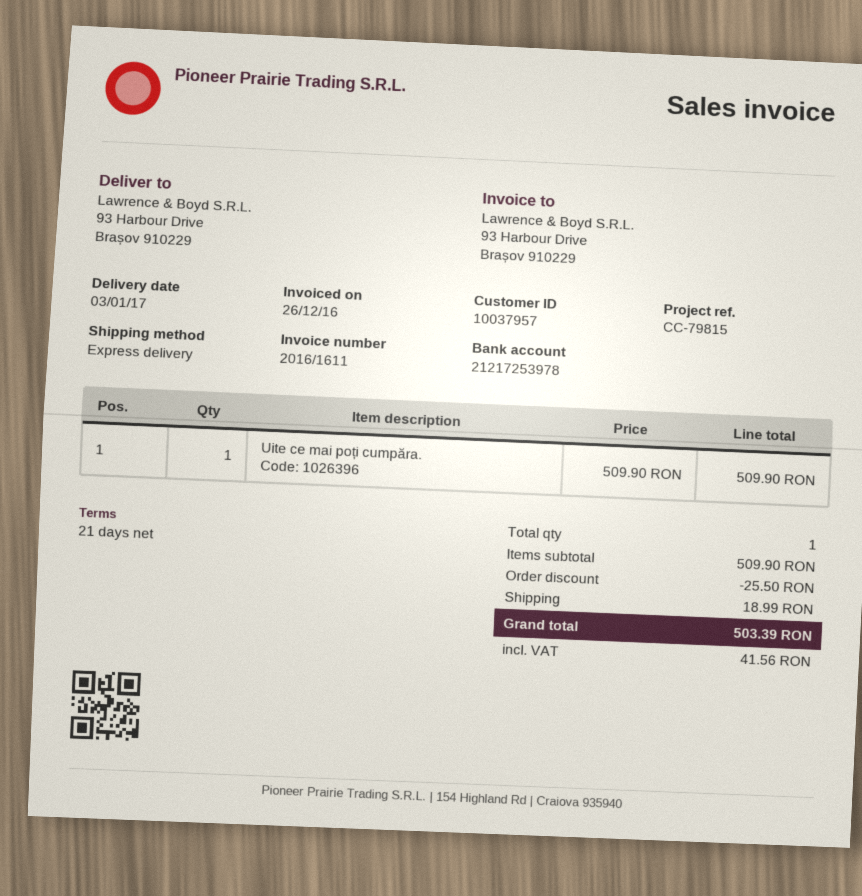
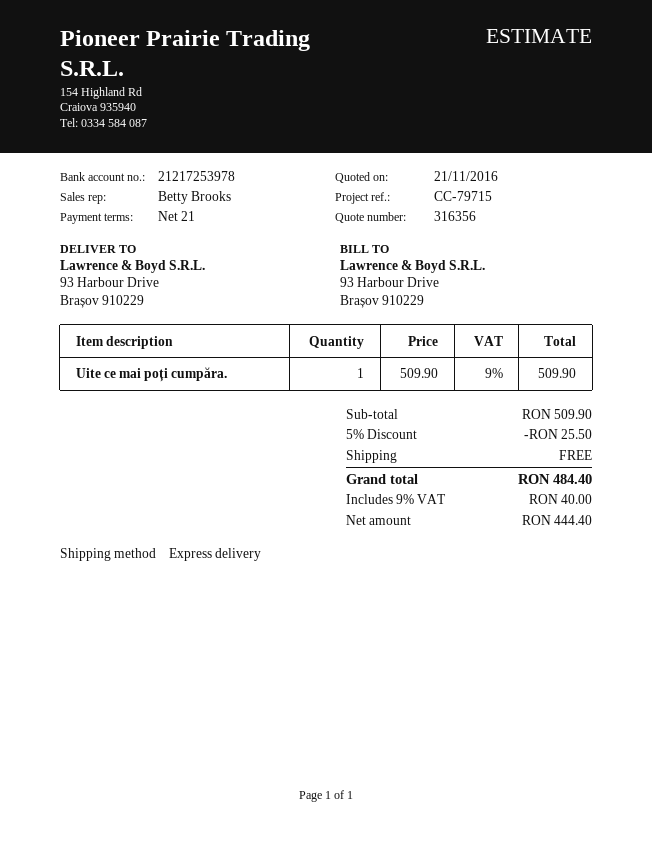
reference: CC-79815 -> CC-79715
shipping: 18.99 -> 0.00
tax: 41.56 -> 40.00
total: 503.39 -> 484.40

